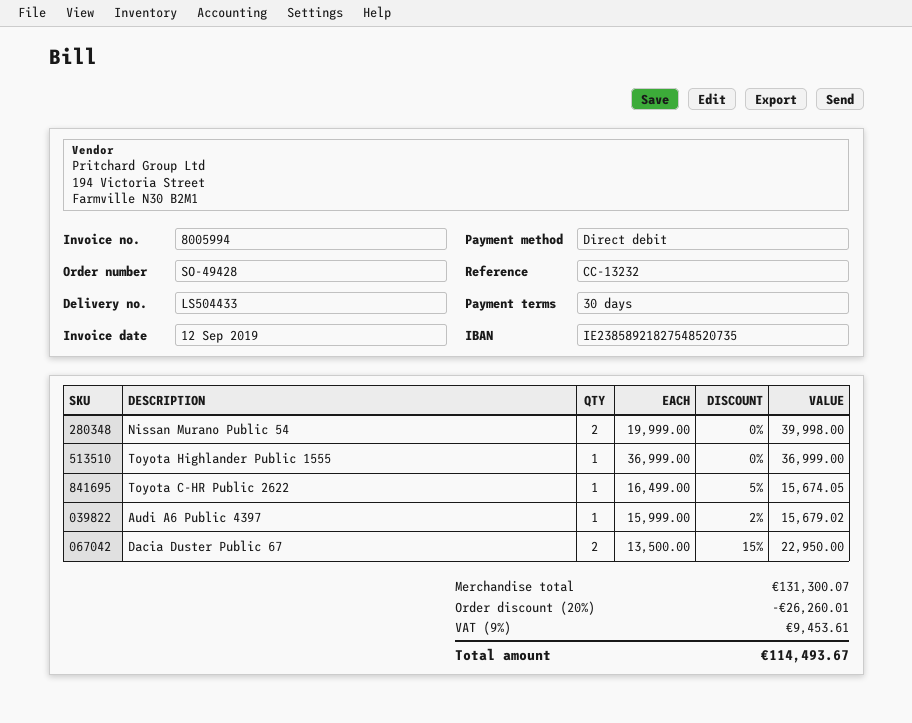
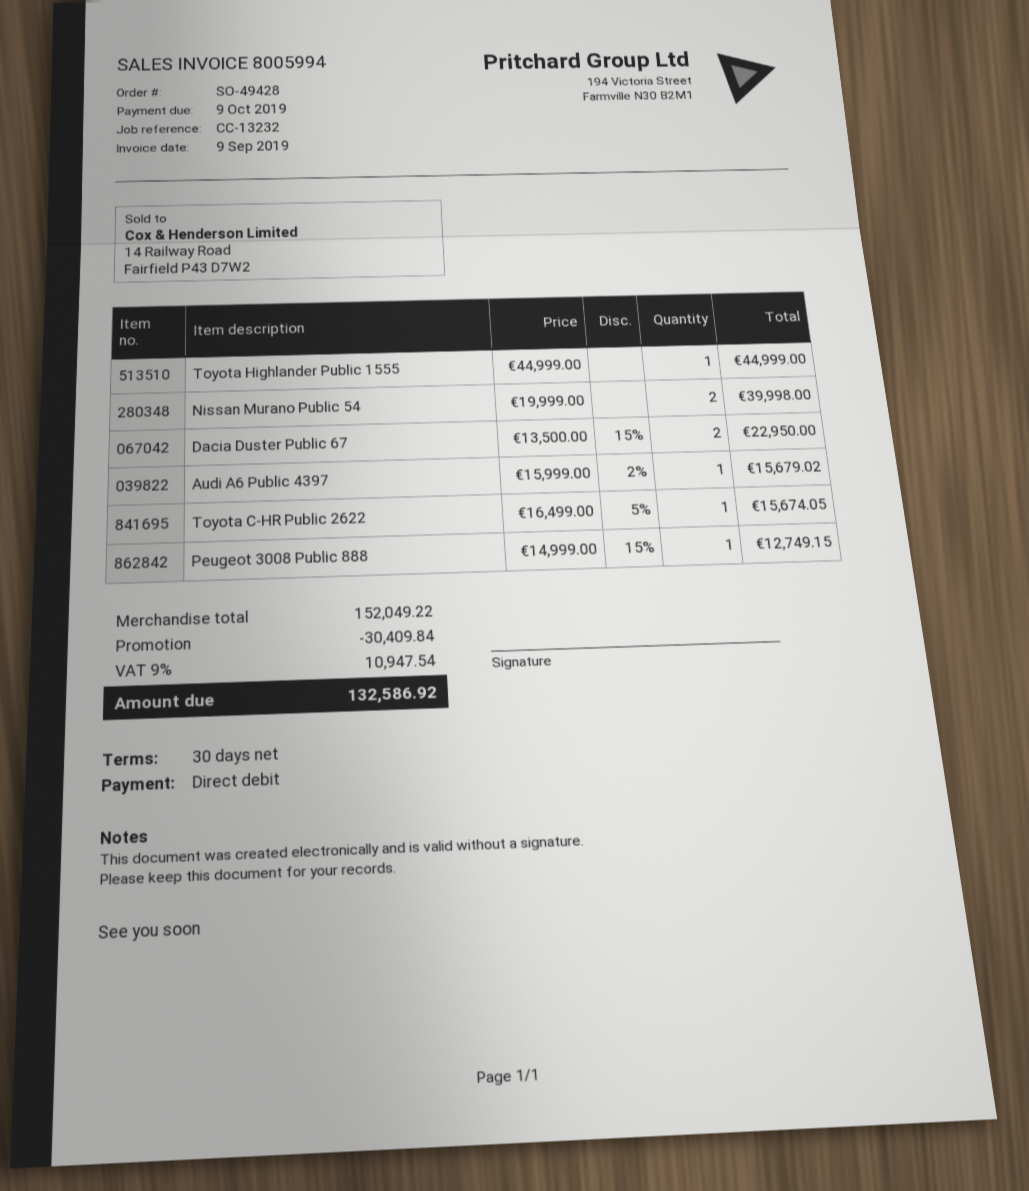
invoice date: 2019-09-12 -> 2019-09-09
Toyota Highlander Public 1555: 1 x 36999.00 = 36999.00 -> 1 x 44999.00 = 44999.00
Peugeot 3008 Public 888: none -> 1 x 14999.00 - 15% = 12749.15
subtotal: 131300.07 -> 152049.22
discount: 26260.01 -> 30409.84
tax: 9% = 9453.61 -> 9% = 10947.54
total: 114493.67 -> 132586.92

